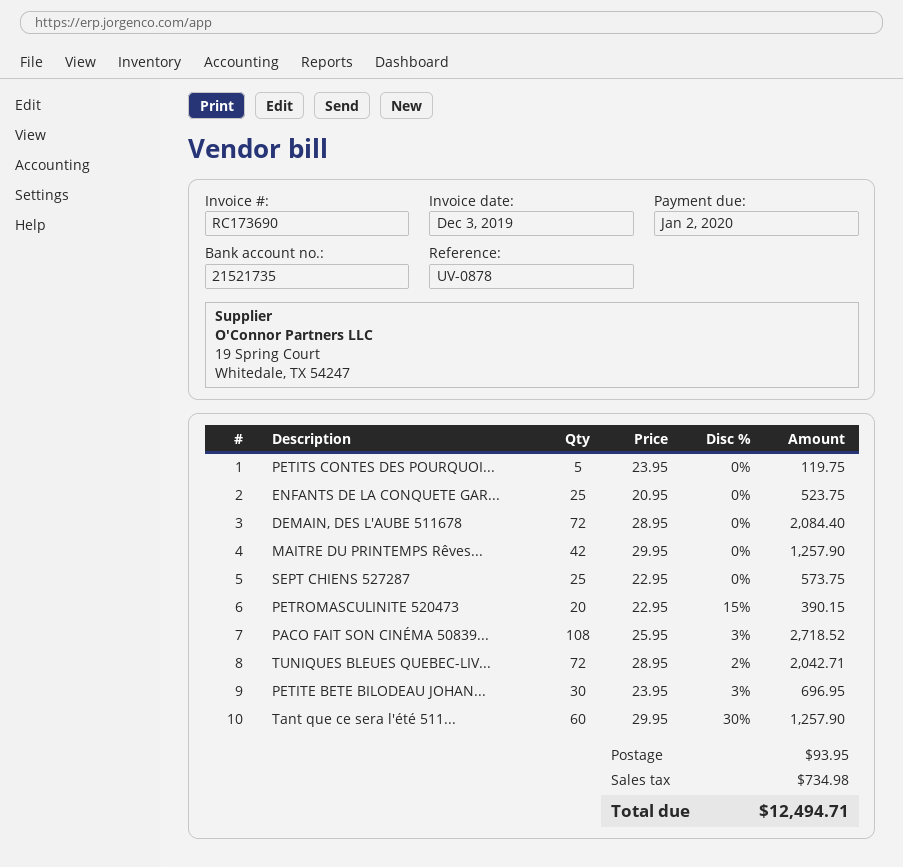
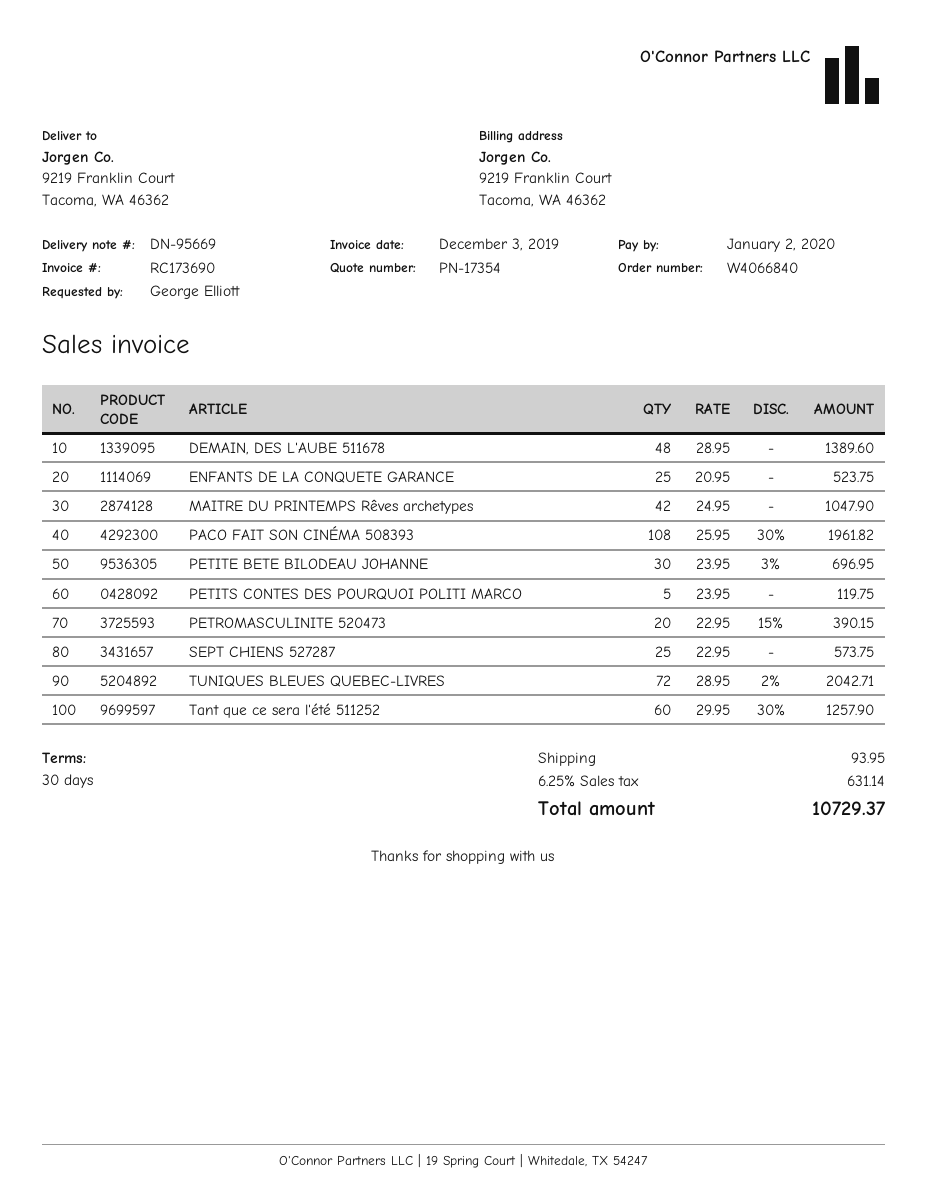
DEMAIN, DES L'AUBE 511678: 72 x 28.95 = 2084.40 -> 48 x 28.95 = 1389.60
MAITRE DU PRINTEMPS Rêves...: 42 x 29.95 = 1257.90 -> 42 x 24.95 = 1047.90
PACO FAIT SON CINÉMA 50839...: 108 x 25.95 - 3% = 2718.52 -> 108 x 25.95 - 30% = 1961.82
tax: 734.98 -> 631.14
total: 12494.71 -> 10729.37

